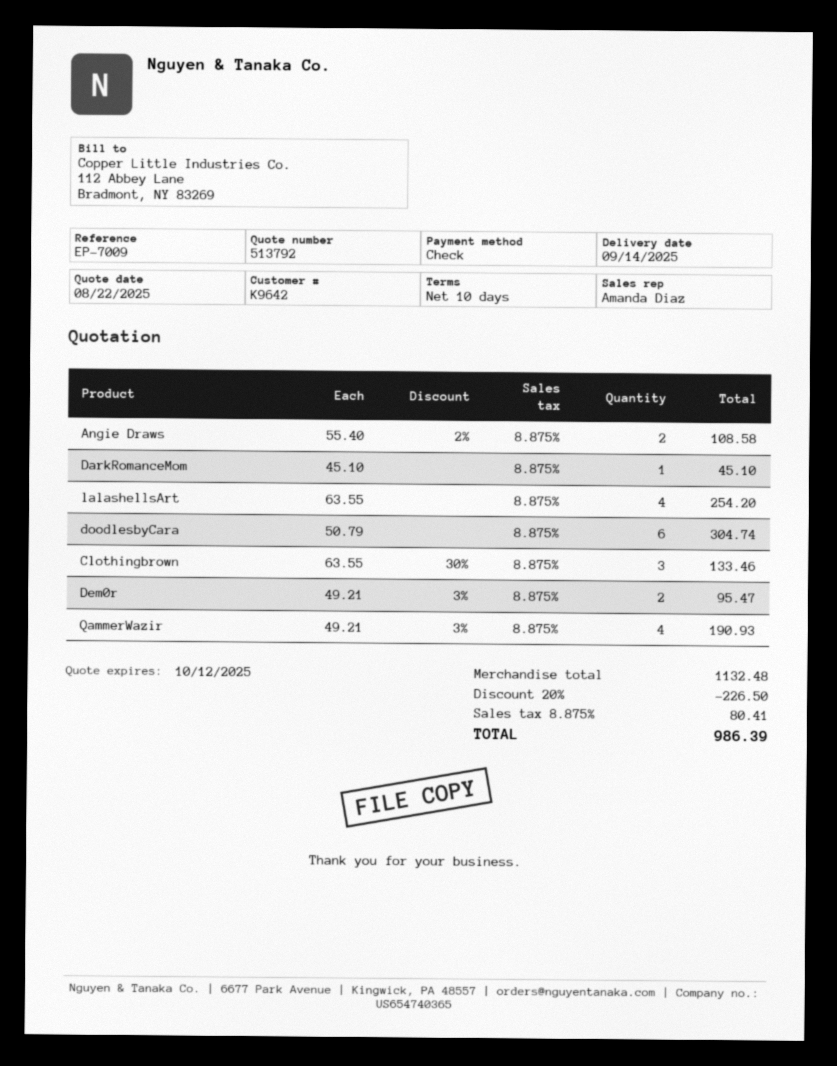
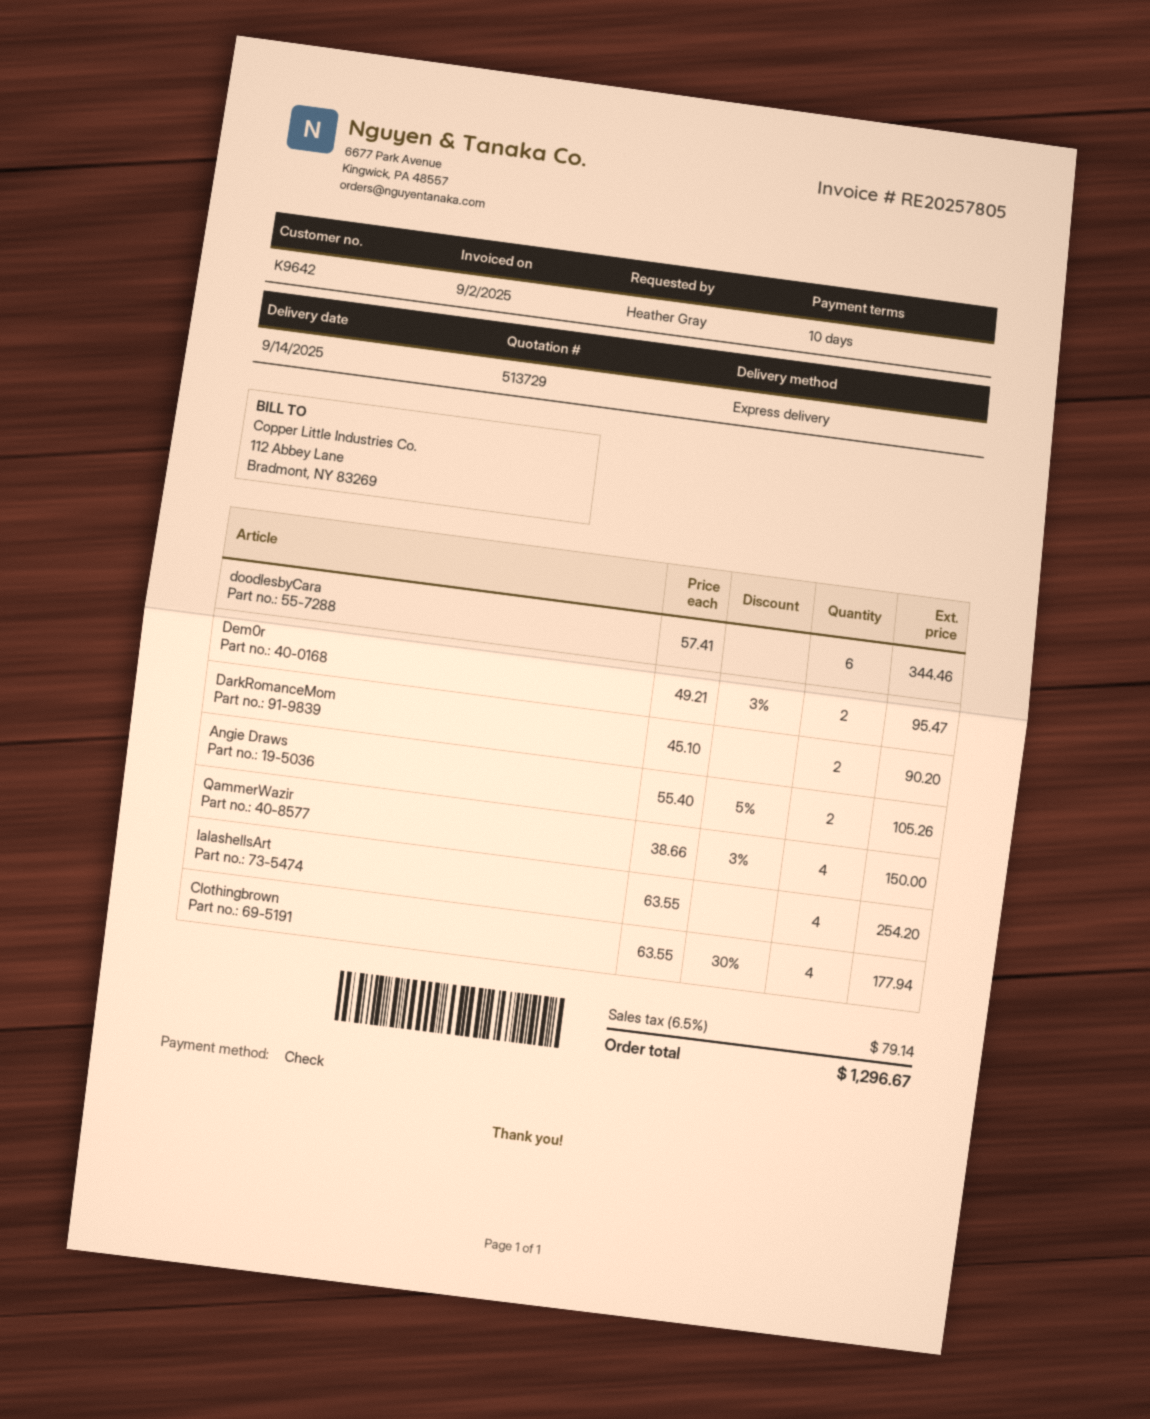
quote number: 513792 -> 513729
Angie Draws: 2 x 55.40 - 2% = 108.58 -> 2 x 55.40 - 5% = 105.26
DarkRomanceMom: 1 x 45.10 = 45.10 -> 2 x 45.10 = 90.20
doodlesbyCara: 6 x 50.79 = 304.74 -> 6 x 57.41 = 344.46
Clothingbrown: 3 x 63.55 - 30% = 133.46 -> 4 x 63.55 - 30% = 177.94
QammerWazir: 4 x 49.21 - 3% = 190.93 -> 4 x 38.66 - 3% = 150.00
discount: 20% = 226.50 -> none
tax: 8.875% = 80.41 -> 6.5% = 79.14
total: 986.39 -> 1296.67

